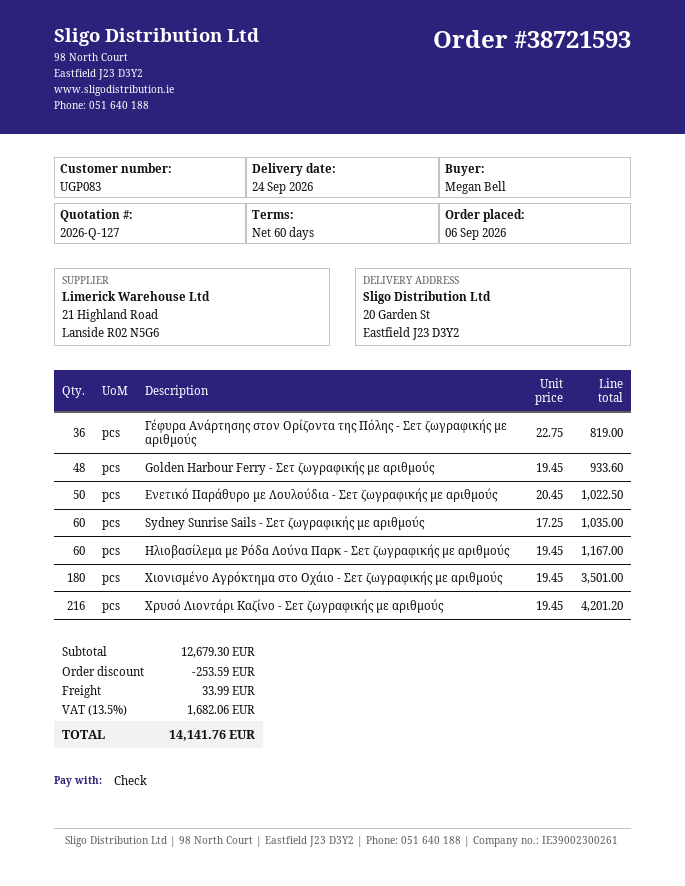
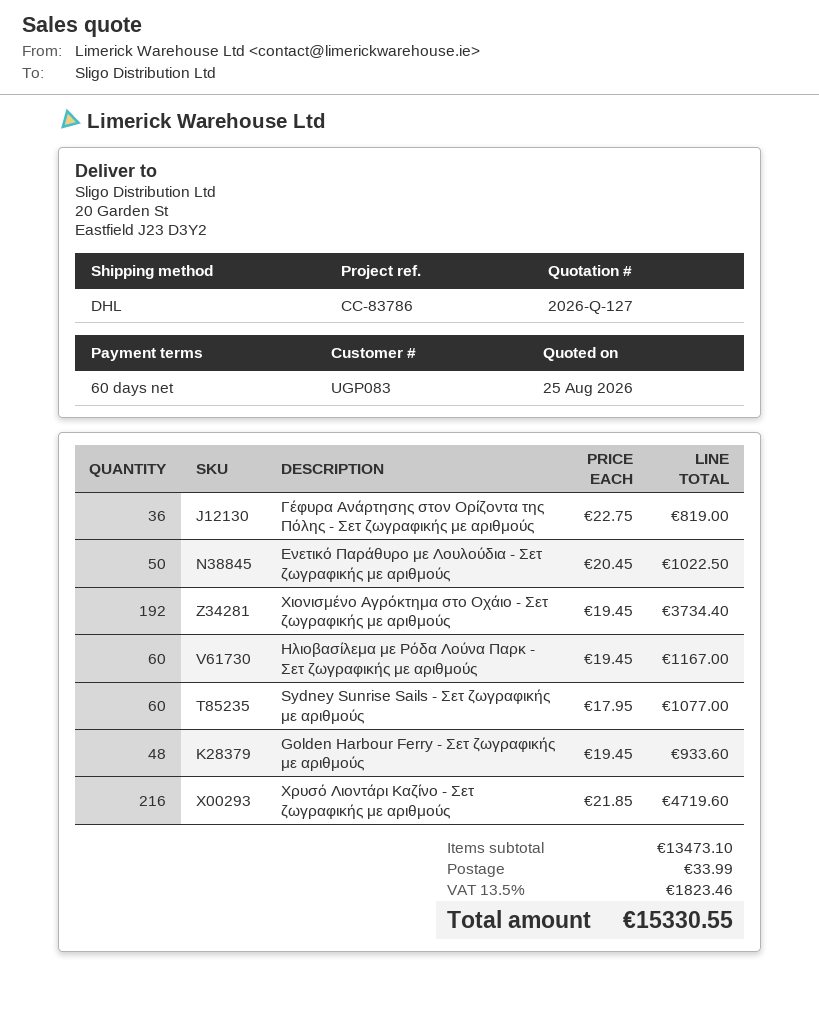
Sydney Sunrise Sails - Σετ ζωγραφικής με αριθμούς: 60 x 17.25 = 1035.00 -> 60 x 17.95 = 1077.00
Χιονισμένο Αγρόκτημα στο Οχάιο - Σετ ζωγραφικής με αριθμούς: 180 x 19.45 = 3501.00 -> 192 x 19.45 = 3734.40
Χρυσό Λιοντάρι Καζίνο - Σετ ζωγραφικής με αριθμούς: 216 x 19.45 = 4201.20 -> 216 x 21.85 = 4719.60
subtotal: 12679.30 -> 13473.10
discount: 253.59 -> none
tax: 13.5% = 1682.06 -> 13.5% = 1823.46
total: 14141.76 -> 15330.55

